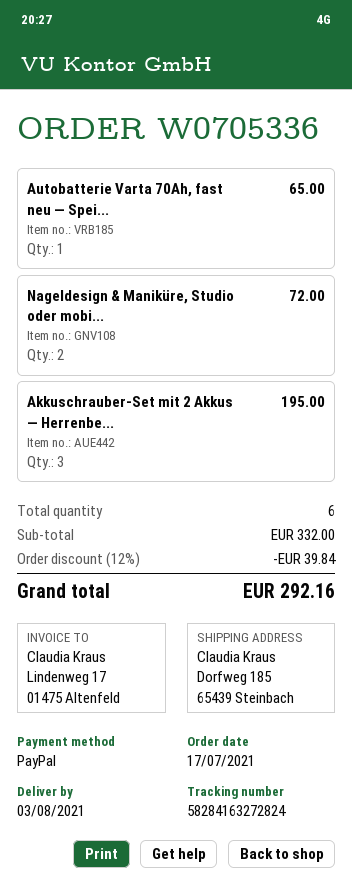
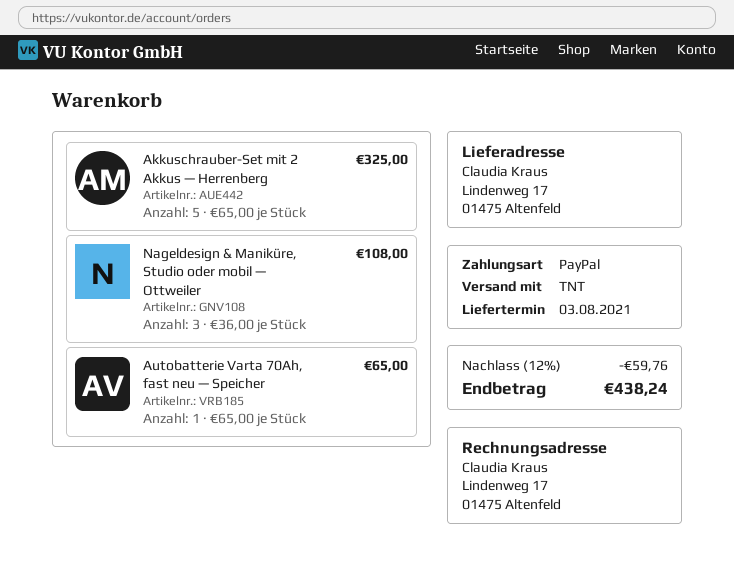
ship to: Dorfweg 185, 65439 Steinbach -> Lindenweg 17, 01475 Altenfeld
Nageldesign & Maniküre, Studio oder mobi...: 2 for 72.00 -> 3 for 108.00
Akkuschrauber-Set mit 2 Akkus — Herrenbe...: 3 for 195.00 -> 5 for 325.00
discount: 12% = 39.84 -> 12% = 59.76
total: 292.16 -> 438.24

